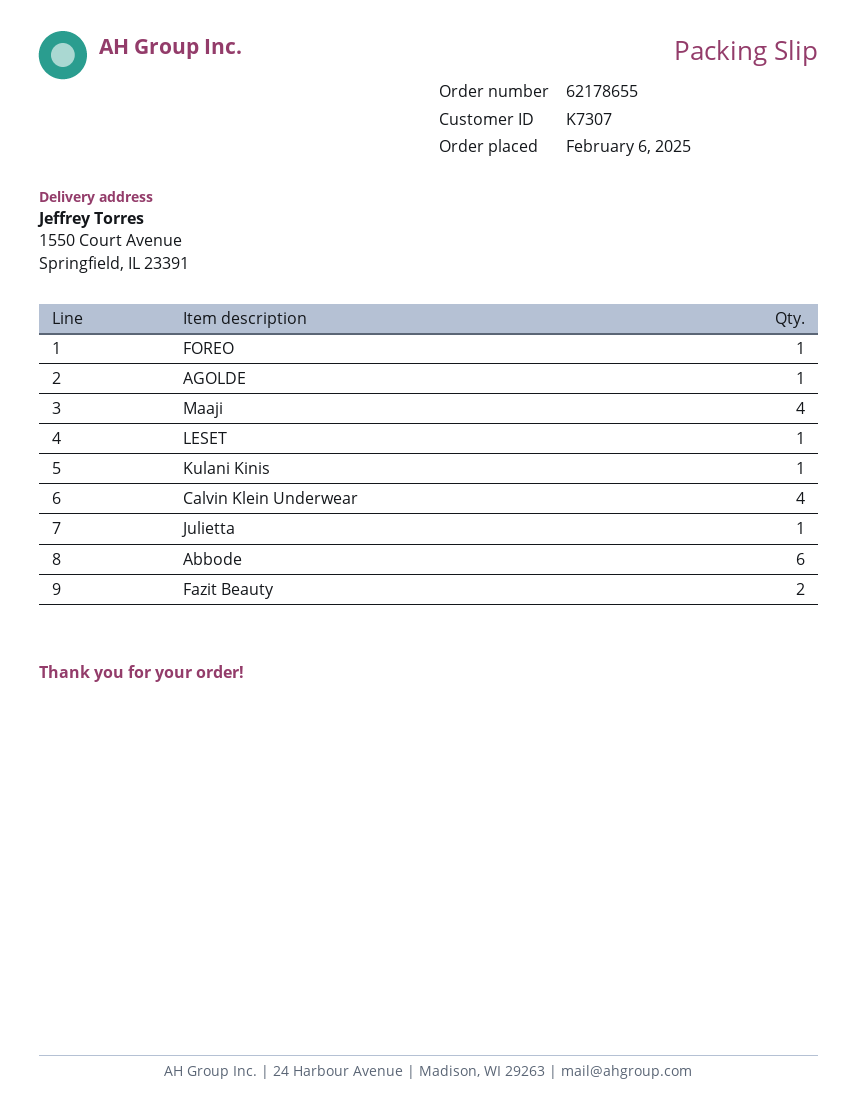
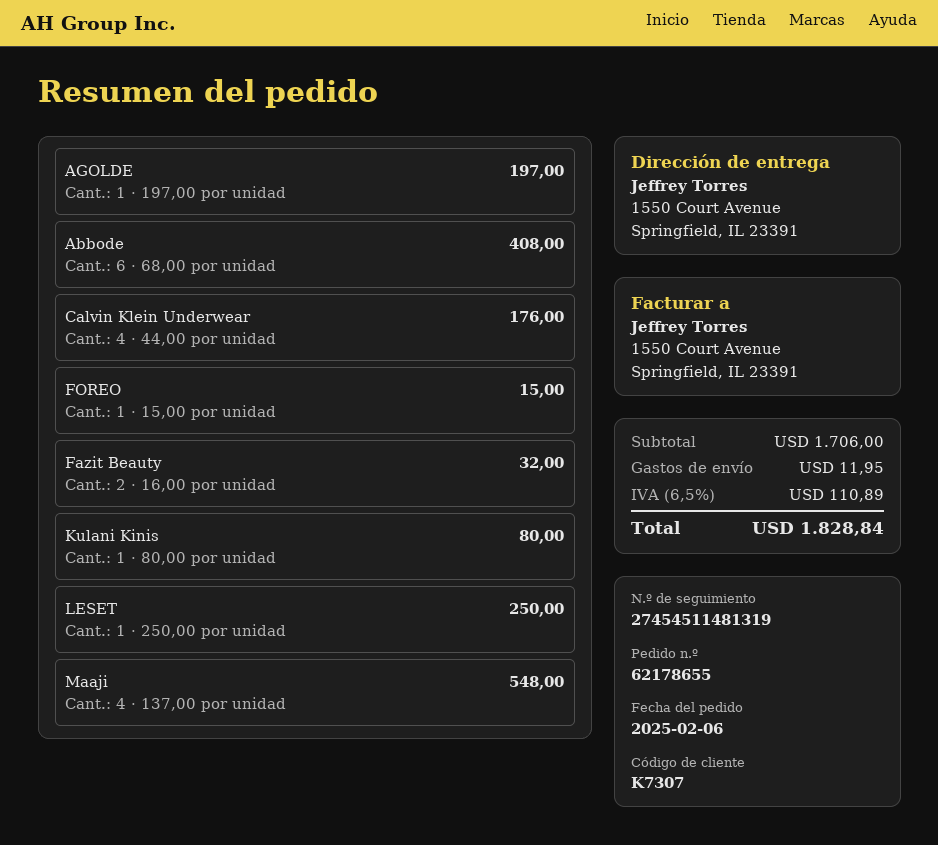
Julietta: 1 -> none

